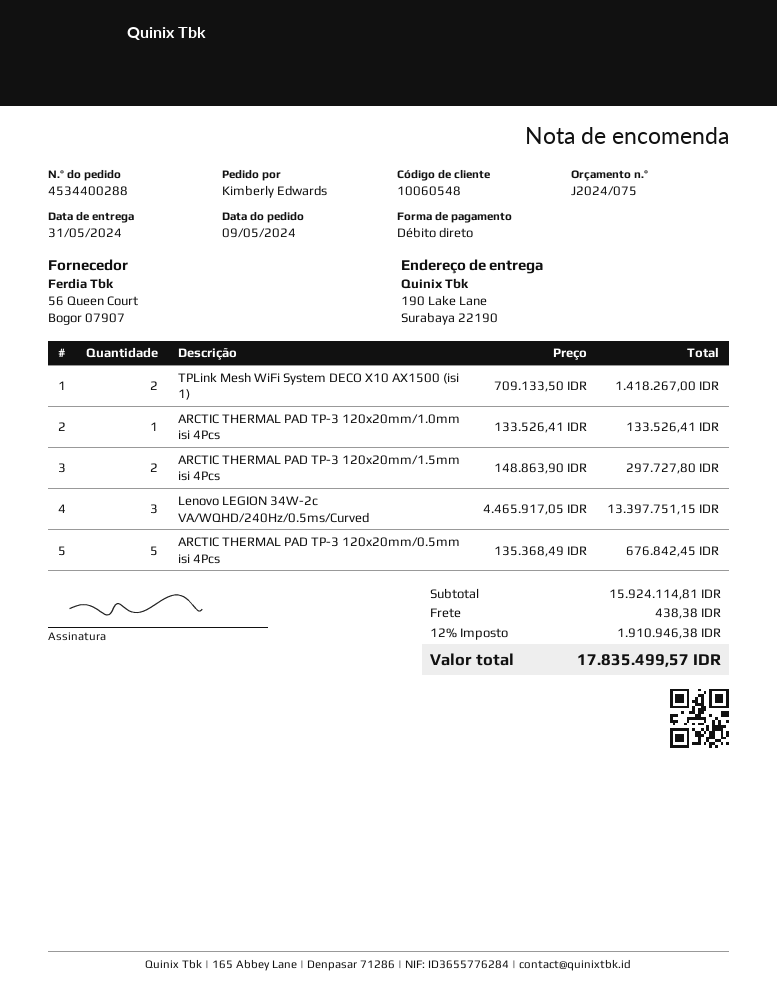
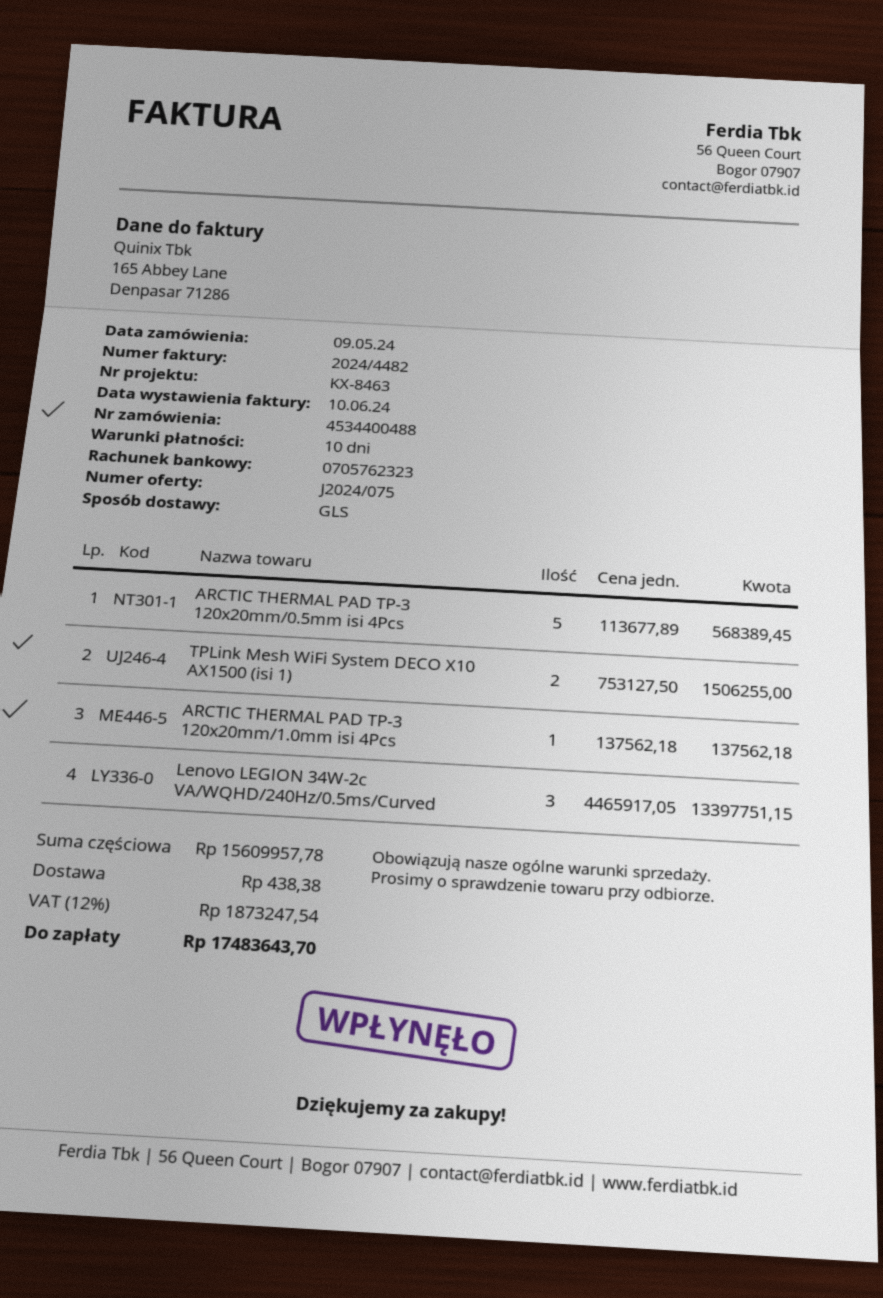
order number: 4534400288 -> 4534400488
TPLink Mesh WiFi System DECO X10 AX1500 (isi 1): 2 x 709133.50 = 1418267.00 -> 2 x 753127.50 = 1506255.00
ARCTIC THERMAL PAD TP-3 120x20mm/1.0mm isi 4Pcs: 1 x 133526.41 = 133526.41 -> 1 x 137562.18 = 137562.18
ARCTIC THERMAL PAD TP-3 120x20mm/1.5mm isi 4Pcs: 2 x 148863.90 = 297727.80 -> none
ARCTIC THERMAL PAD TP-3 120x20mm/0.5mm isi 4Pcs: 5 x 135368.49 = 676842.45 -> 5 x 113677.89 = 568389.45
subtotal: 15924114.81 -> 15609957.78
tax: 12% = 1910946.38 -> 12% = 1873247.54
total: 17835499.57 -> 17483643.70

